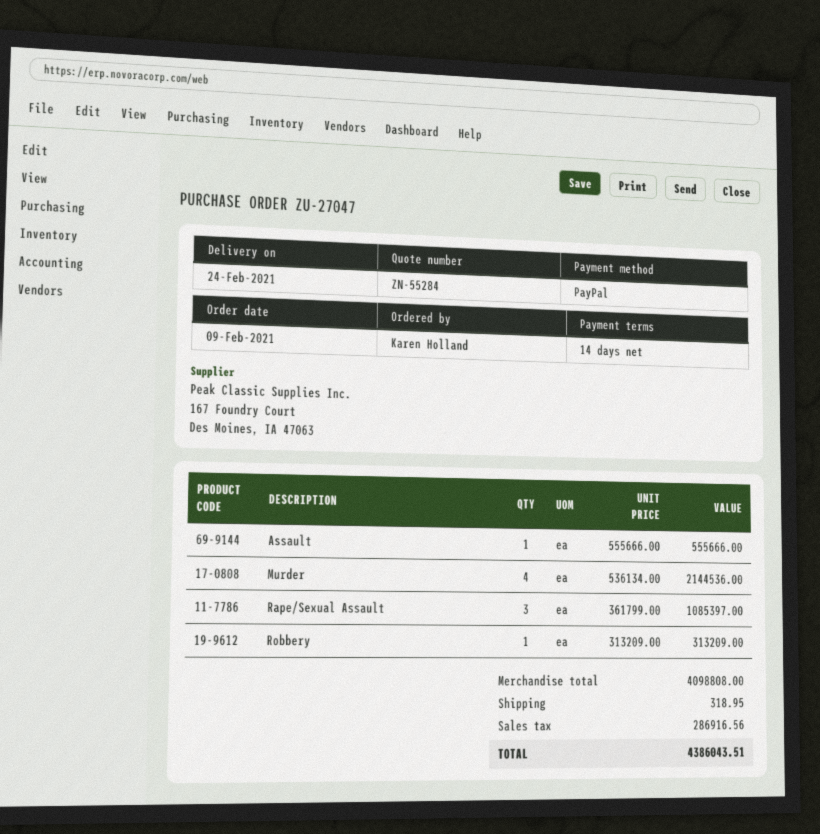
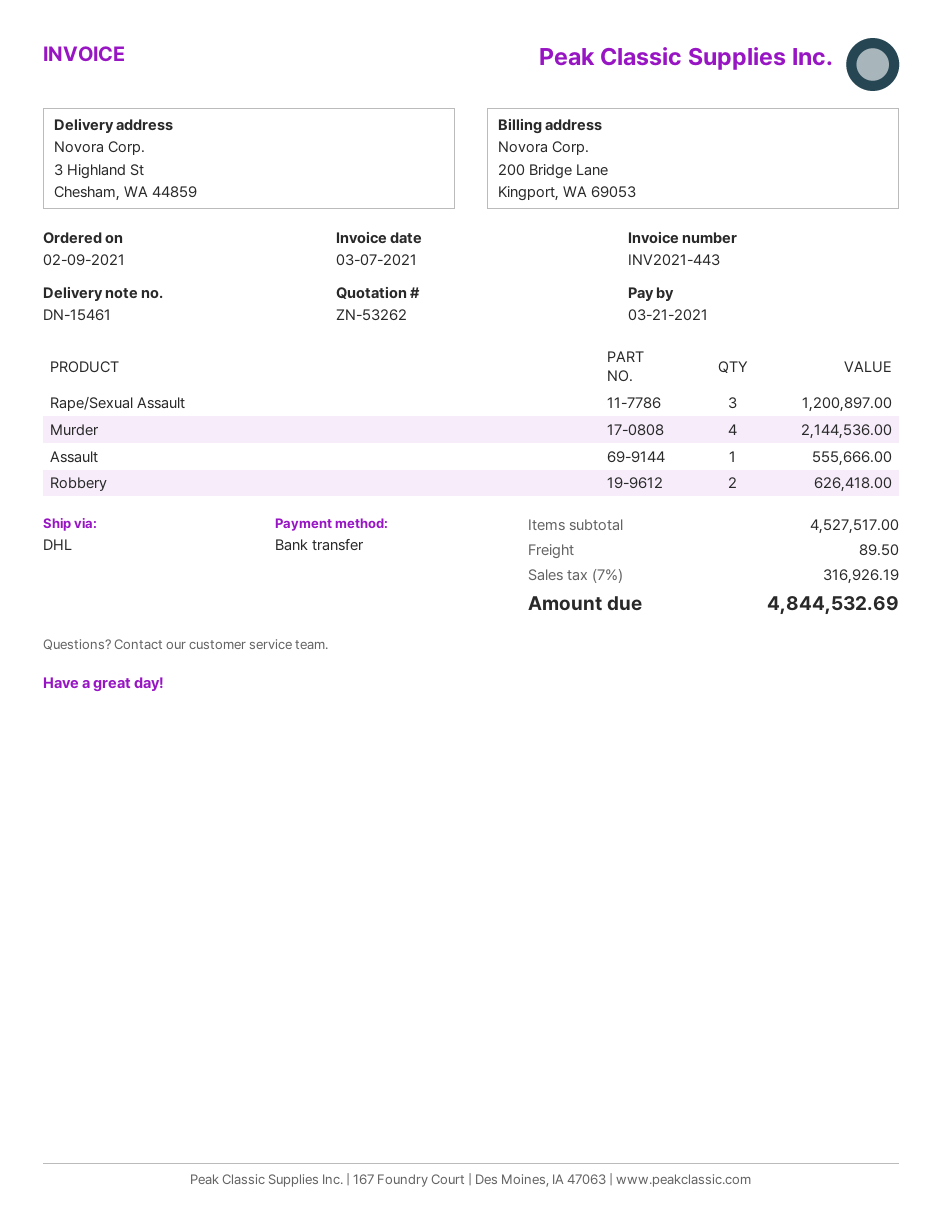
quote number: ZN-55284 -> ZN-53262
payment method: PayPal -> bank transfer
Rape/Sexual Assault: 3 for 1085397.00 -> 3 for 1200897.00
Robbery: 1 for 313209.00 -> 2 for 626418.00
subtotal: 4098808.00 -> 4527517.00
shipping: 318.95 -> 89.50
tax: 286916.56 -> 316926.19
total: 4386043.51 -> 4844532.69

